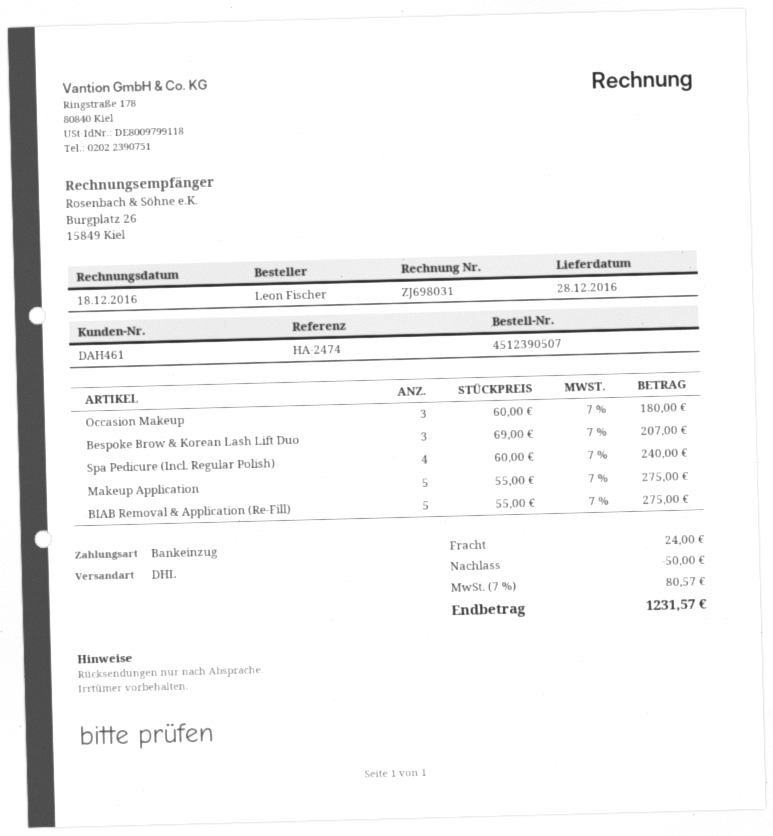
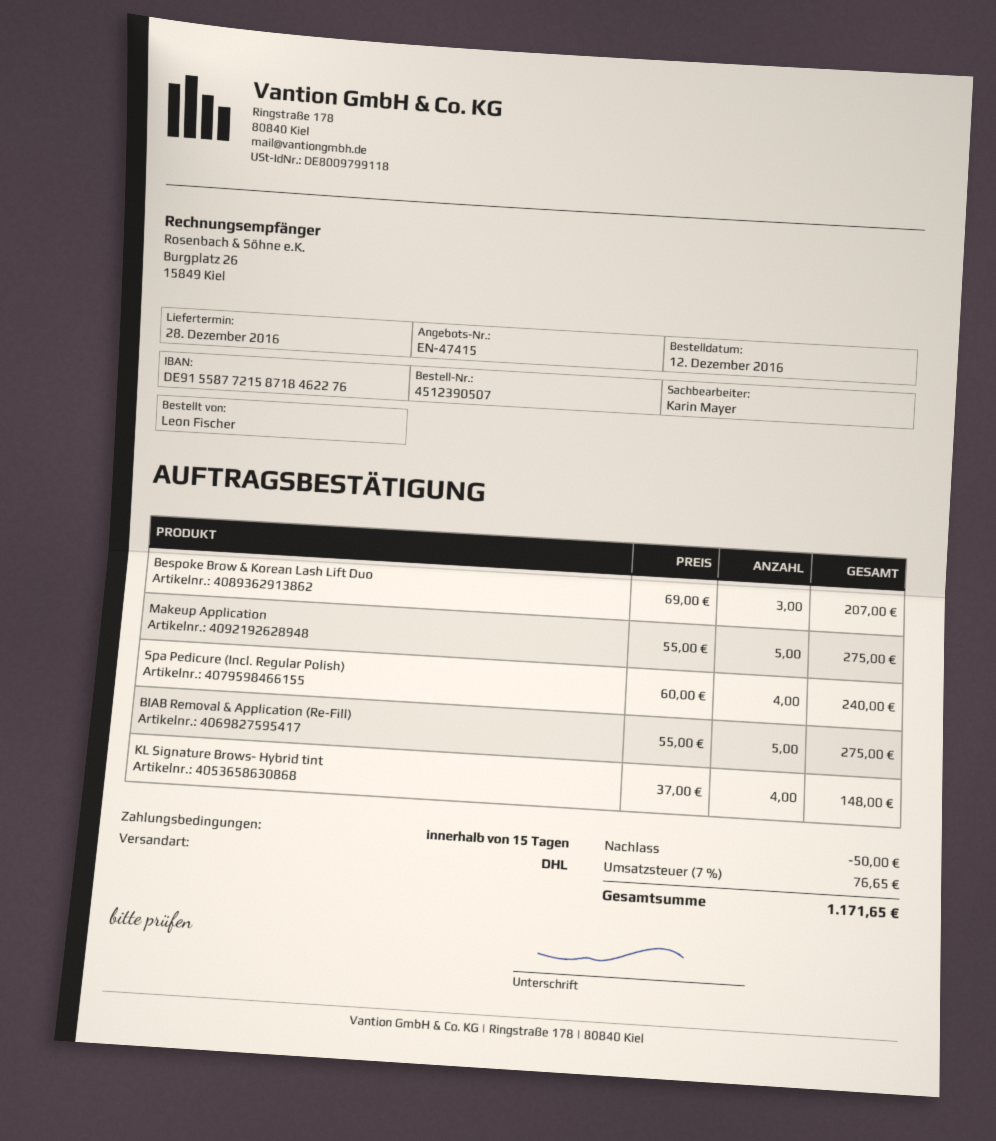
Occasion Makeup: 3 x 60.00 = 180.00 -> none
KL Signature Brows- Hybrid tint: none -> 4 x 37.00 = 148.00
shipping: 24.00 -> none
tax: 7% = 80.57 -> 7% = 76.65
total: 1231.57 -> 1171.65

